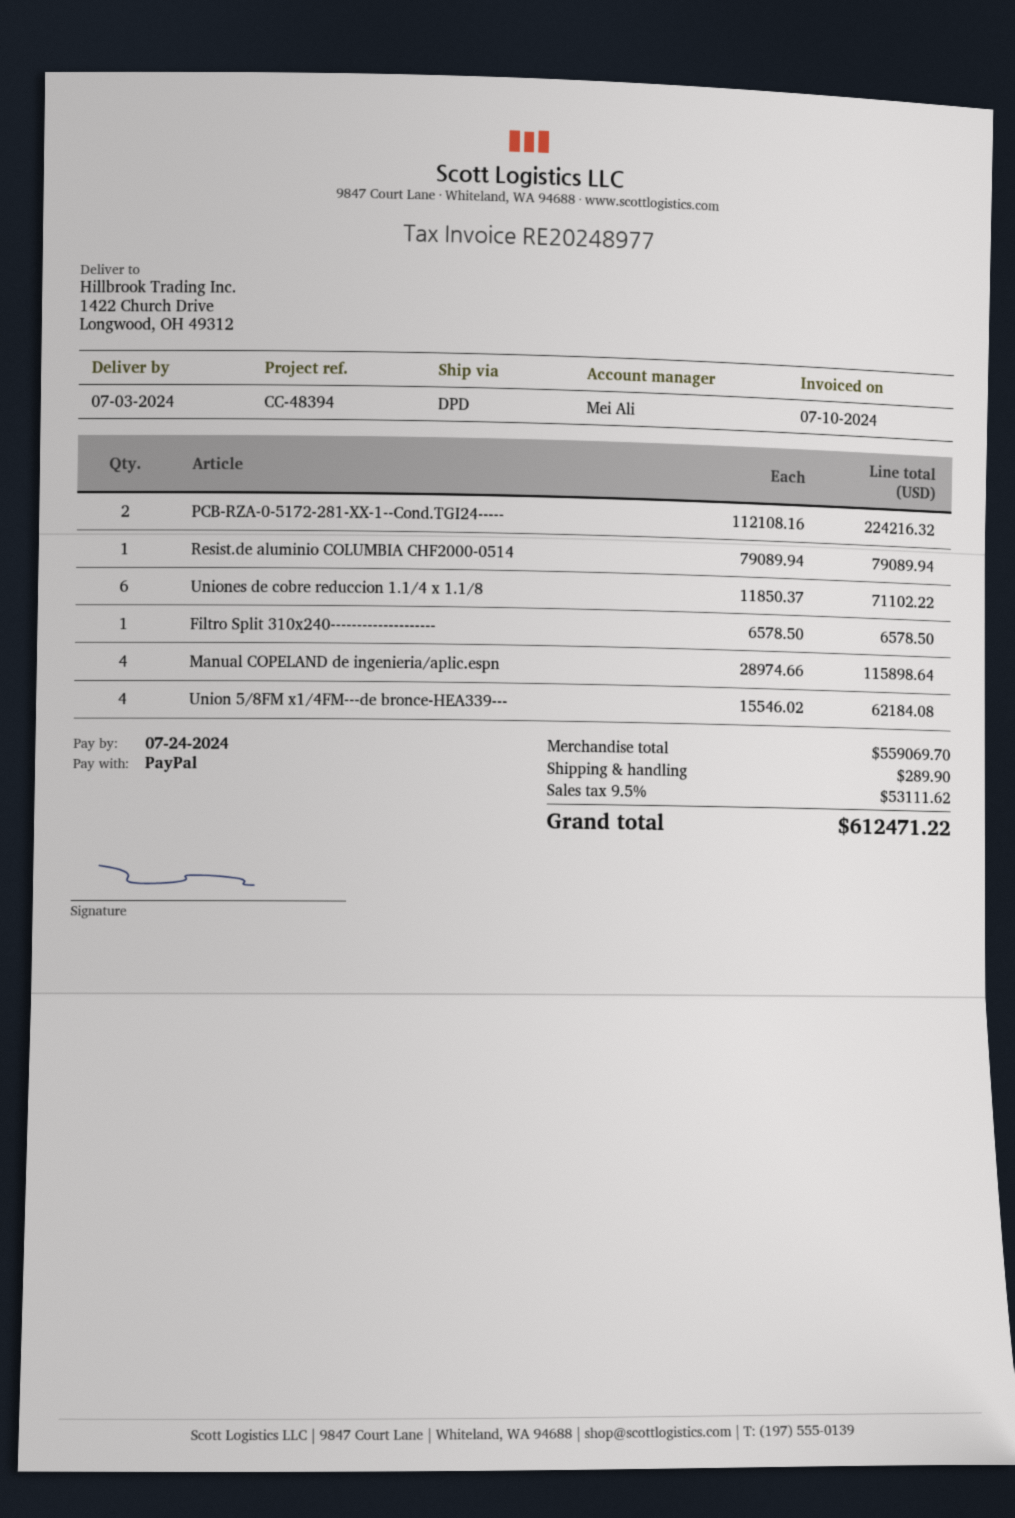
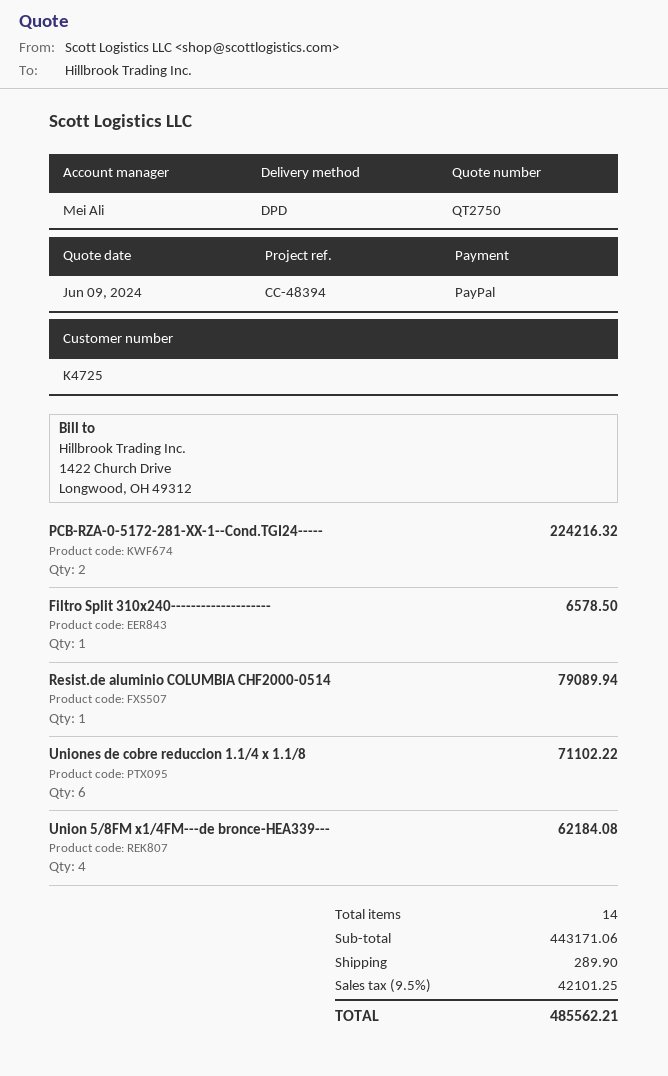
Manual COPELAND de ingenieria/aplic.espn: 4 for 115898.64 -> none
subtotal: 559069.70 -> 443171.06
tax: 9.5% = 53111.62 -> 9.5% = 42101.25
total: 612471.22 -> 485562.21

